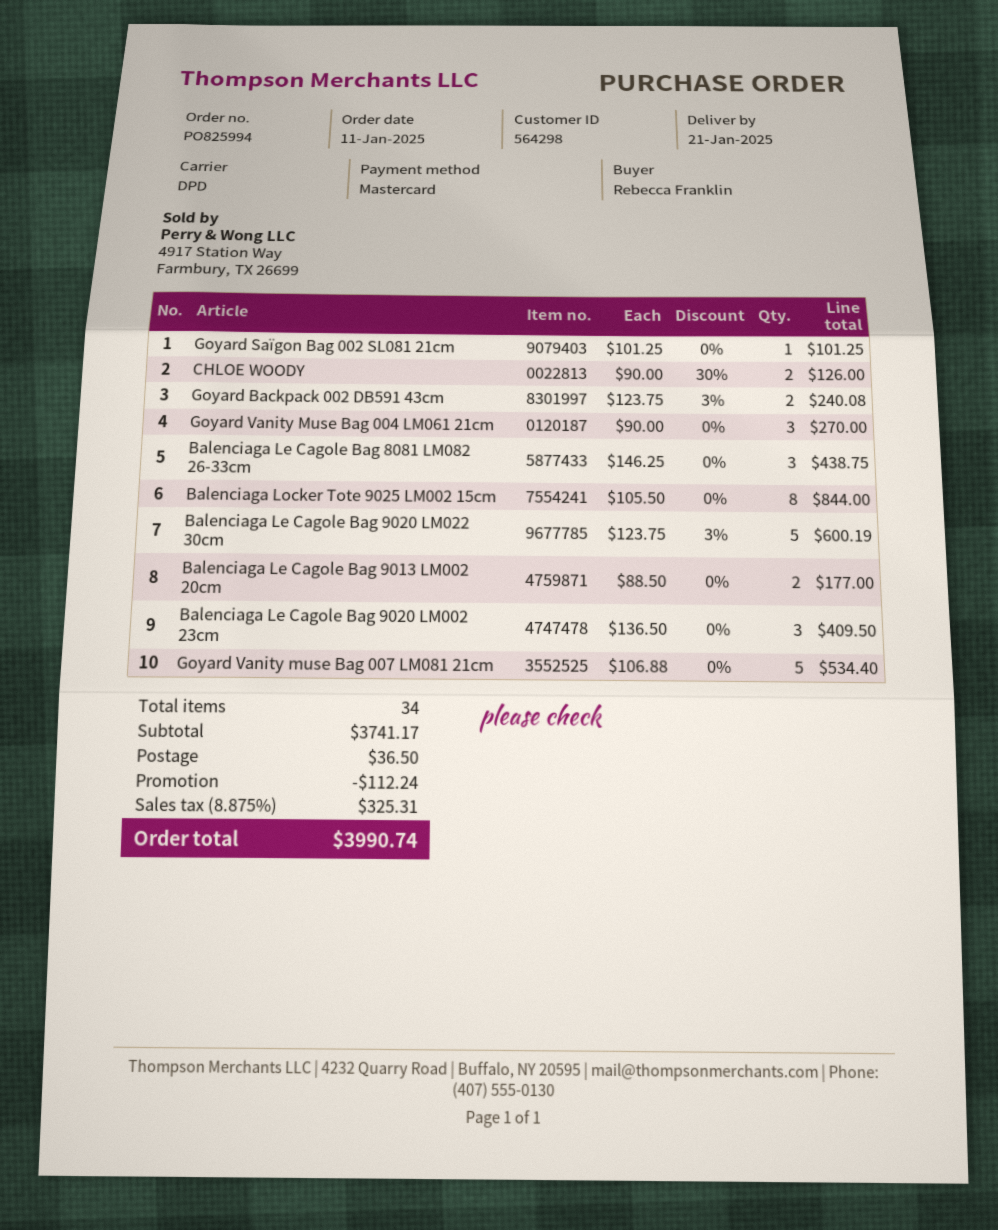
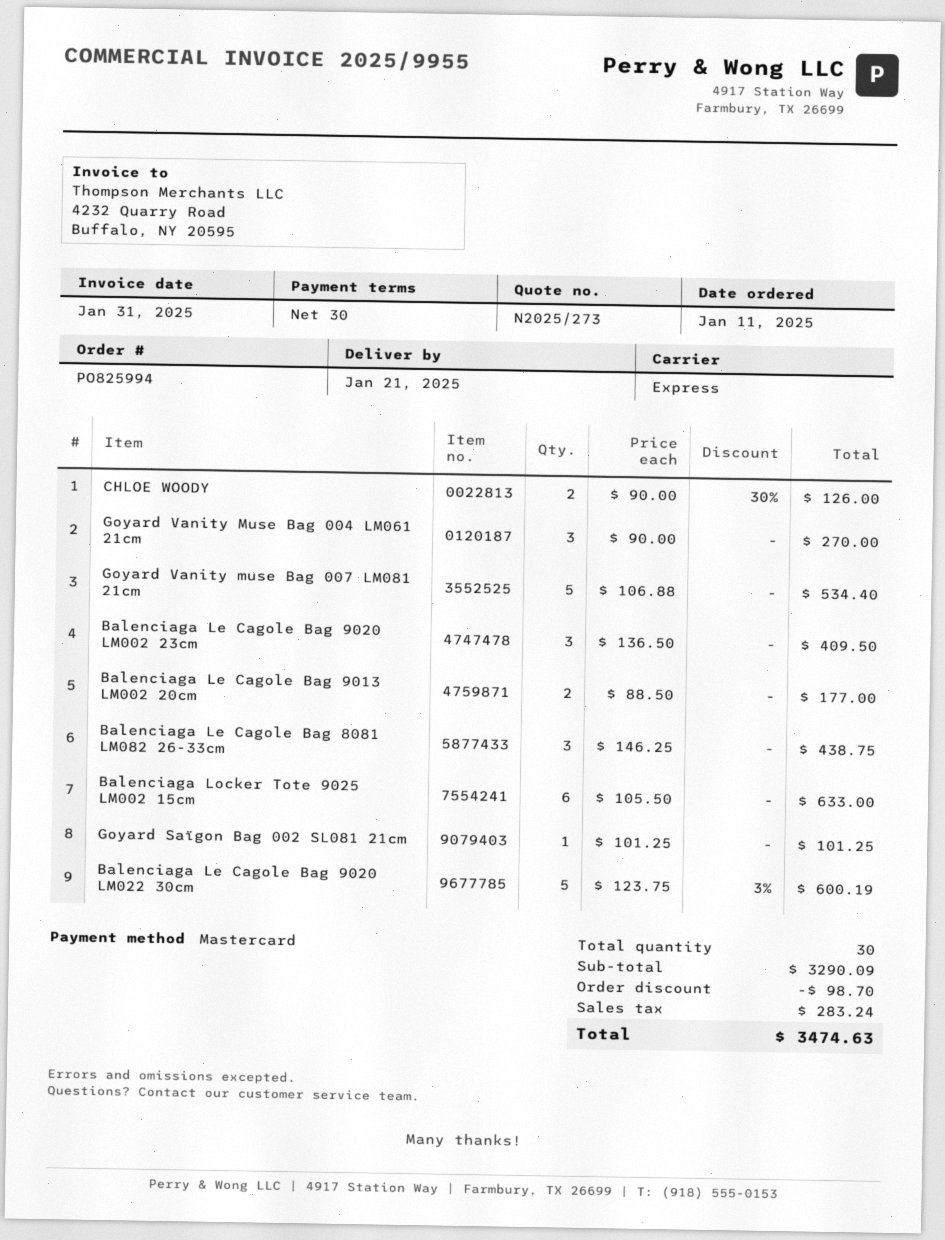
shipping method: DPD -> express
Goyard Backpack 002 DB591 43cm: 2 x 123.75 - 3% = 240.08 -> none
Balenciaga Locker Tote 9025 LM002 15cm: 8 x 105.50 = 844.00 -> 6 x 105.50 = 633.00
total quantity: 34 -> 30
subtotal: 3741.17 -> 3290.09
discount: 112.24 -> 98.70
shipping: 36.50 -> none
tax: 325.31 -> 283.24
total: 3990.74 -> 3474.63

